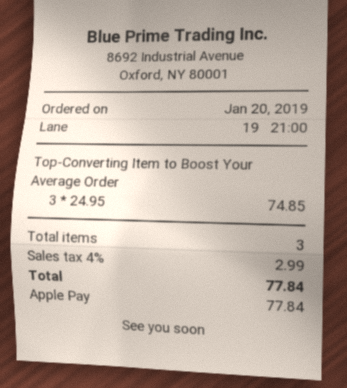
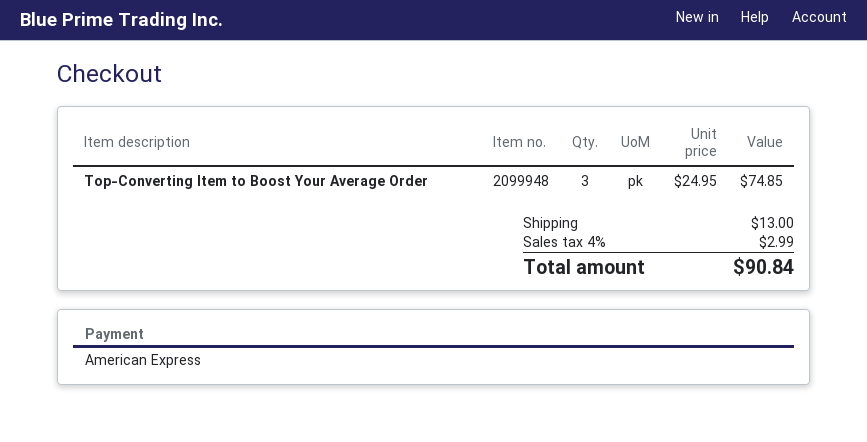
payment method: Apple Pay -> American Express
shipping: none -> 13.00
total: 77.84 -> 90.84

